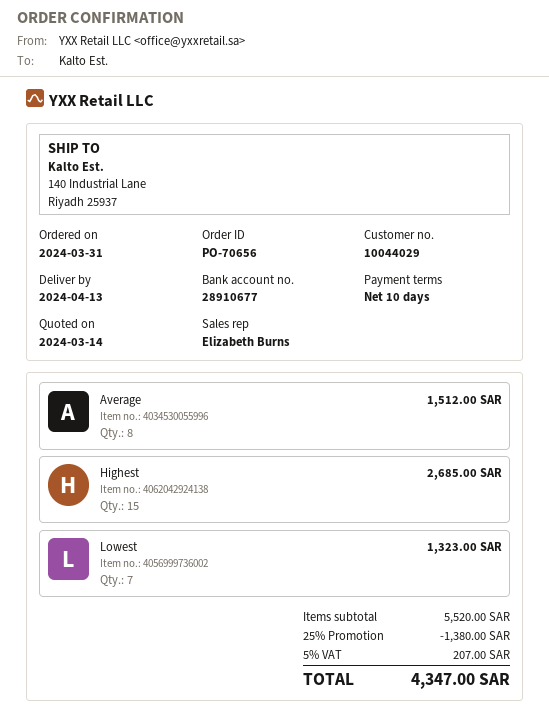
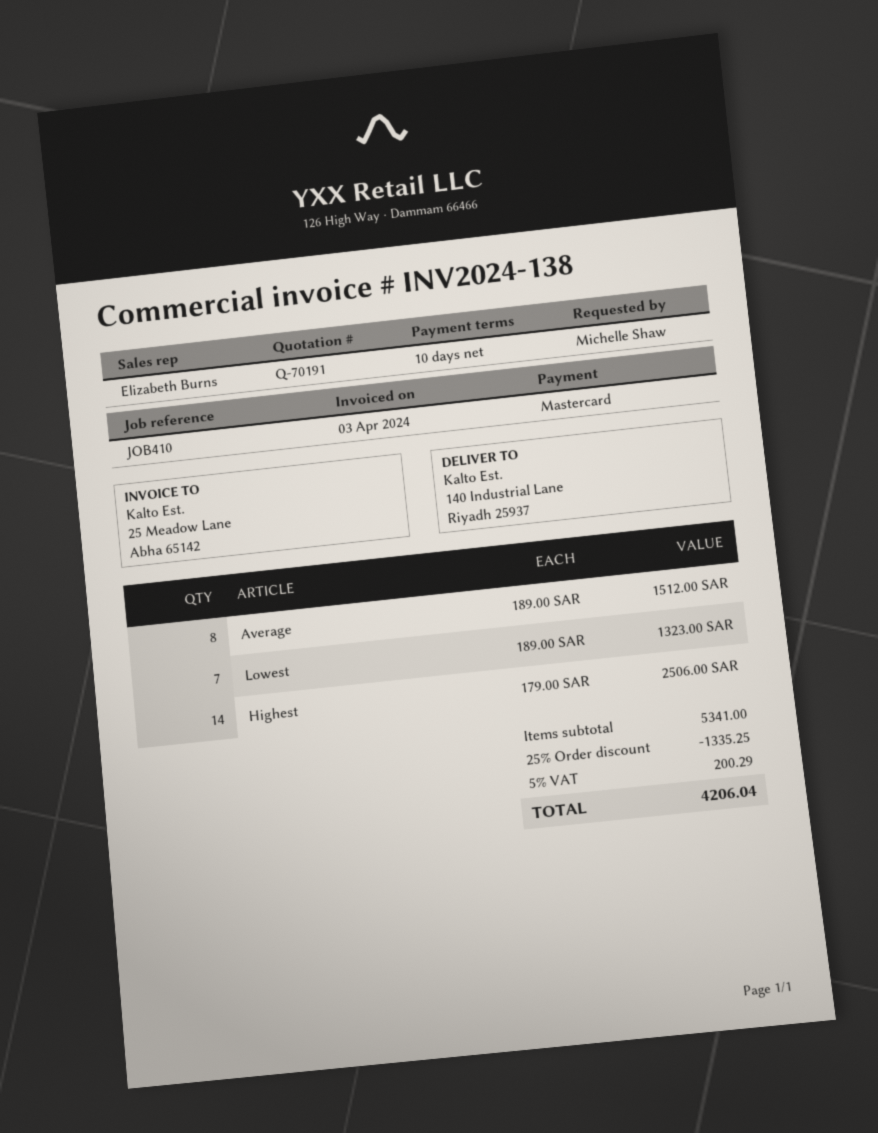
Highest: 15 for 2685.00 -> 14 for 2506.00
subtotal: 5520.00 -> 5341.00
discount: 25% = 1380.00 -> 25% = 1335.25
tax: 5% = 207.00 -> 5% = 200.29
total: 4347.00 -> 4206.04

